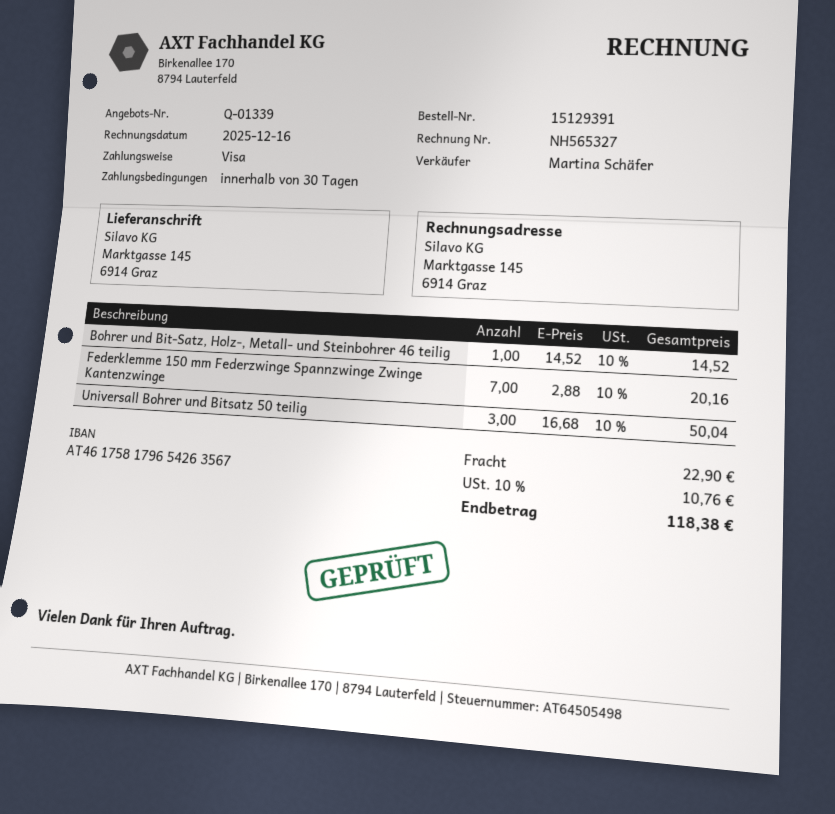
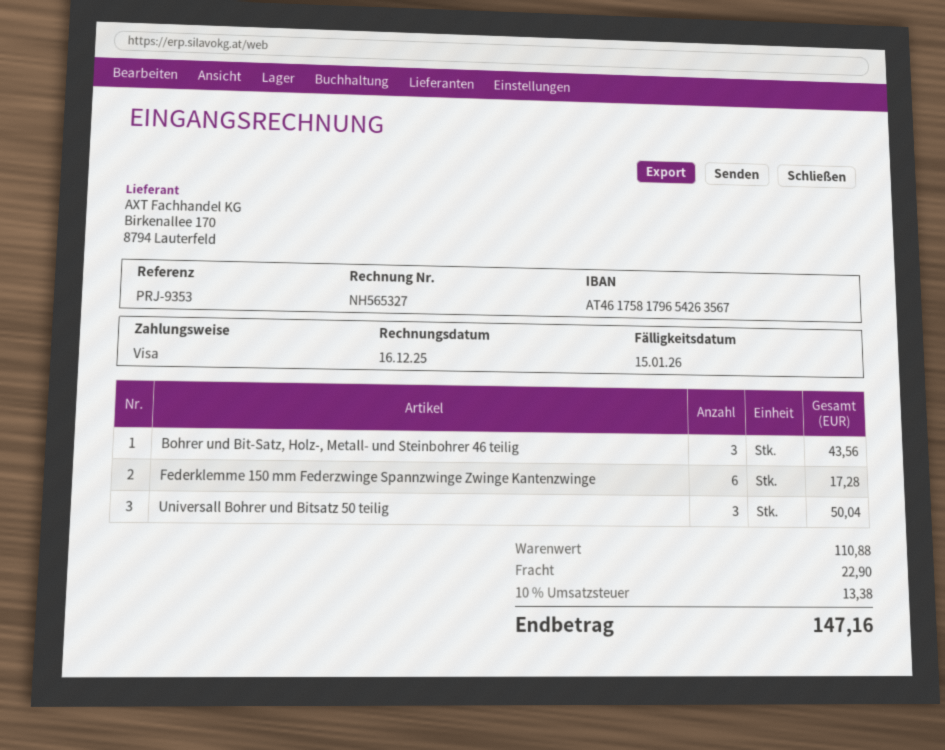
Bohrer und Bit-Satz, Holz-, Metall- und Steinbohrer 46 teilig: 1 for 14.52 -> 3 for 43.56
Federklemme 150 mm Federzwinge Spannzwinge Zwinge Kantenzwinge: 7 for 20.16 -> 6 for 17.28
tax: 10% = 10.76 -> 10% = 13.38
total: 118.38 -> 147.16

